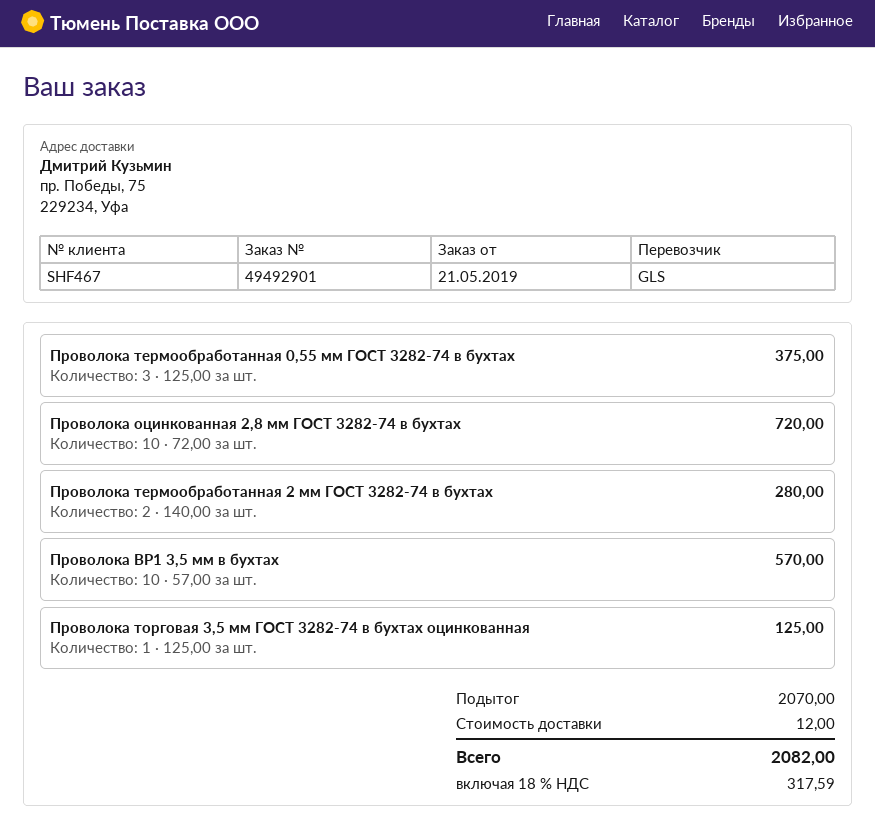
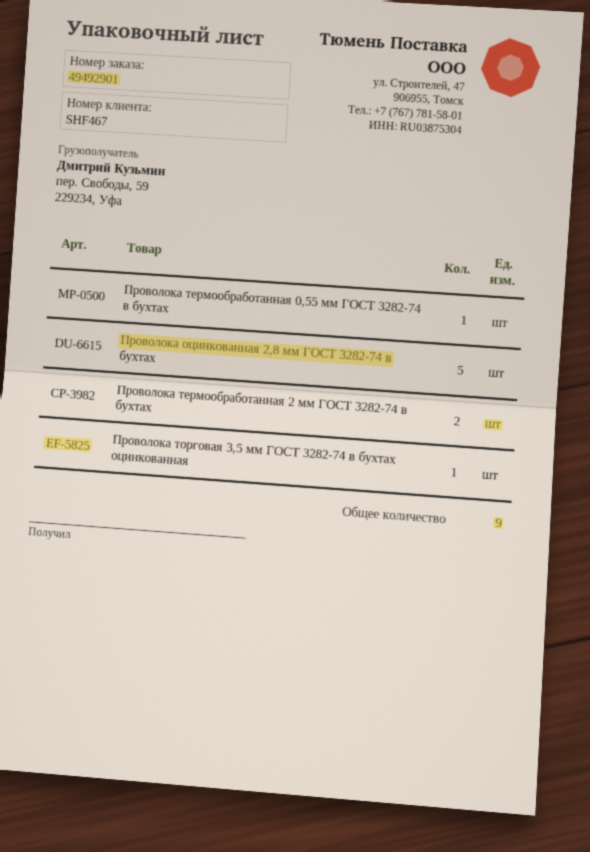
ship to: пр. Победы, 75, 229234, Уфа -> пер. Свободы, 59, 229234, Уфа
Проволока термообработанная 0,55 мм ГОСТ 3282-74 в бухтах: 3 -> 1
Проволока оцинкованная 2,8 мм ГОСТ 3282-74 в бухтах: 10 -> 5
Проволока ВР1 3,5 мм в бухтах: 10 -> none

